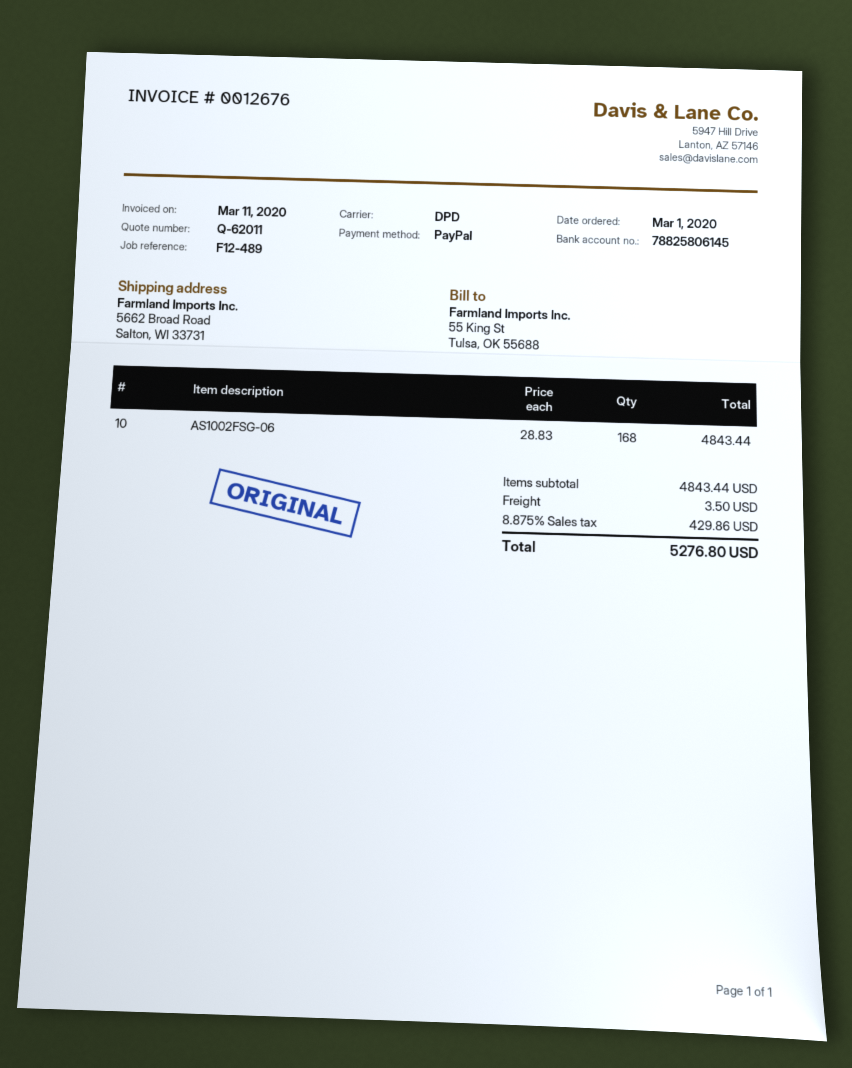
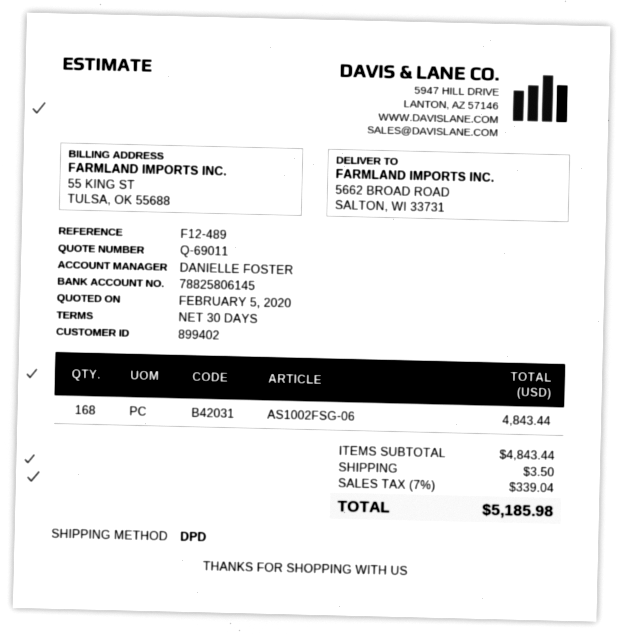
quote number: Q-62011 -> Q-69011
tax: 8.875% = 429.86 -> 7% = 339.04
total: 5276.80 -> 5185.98

